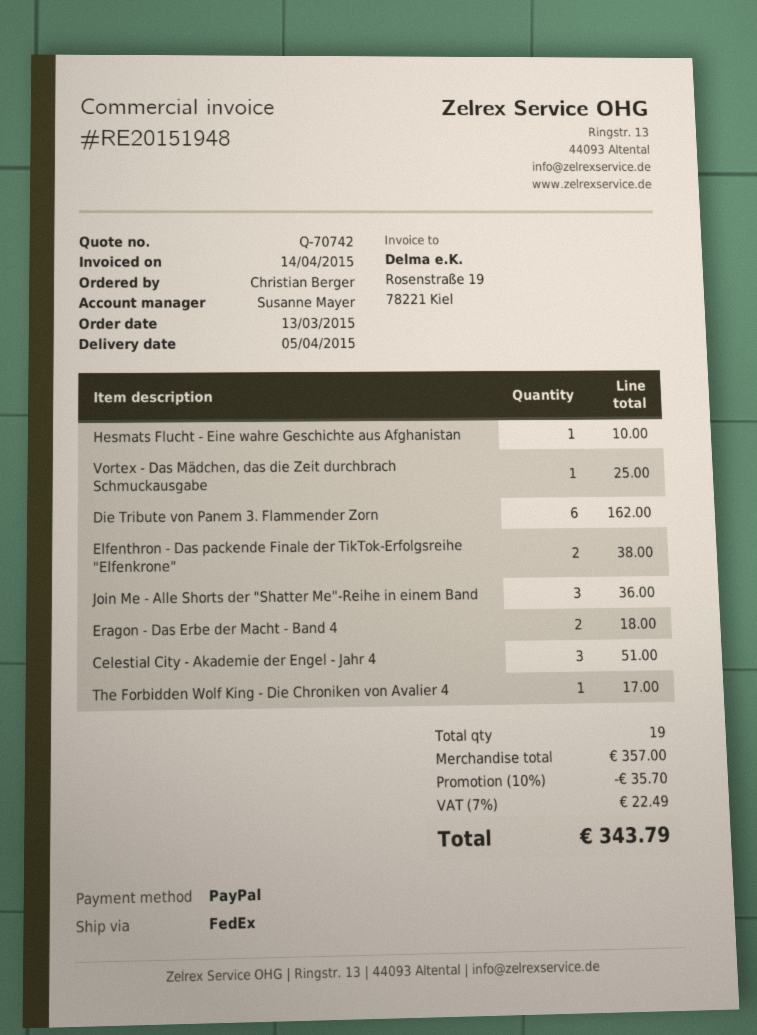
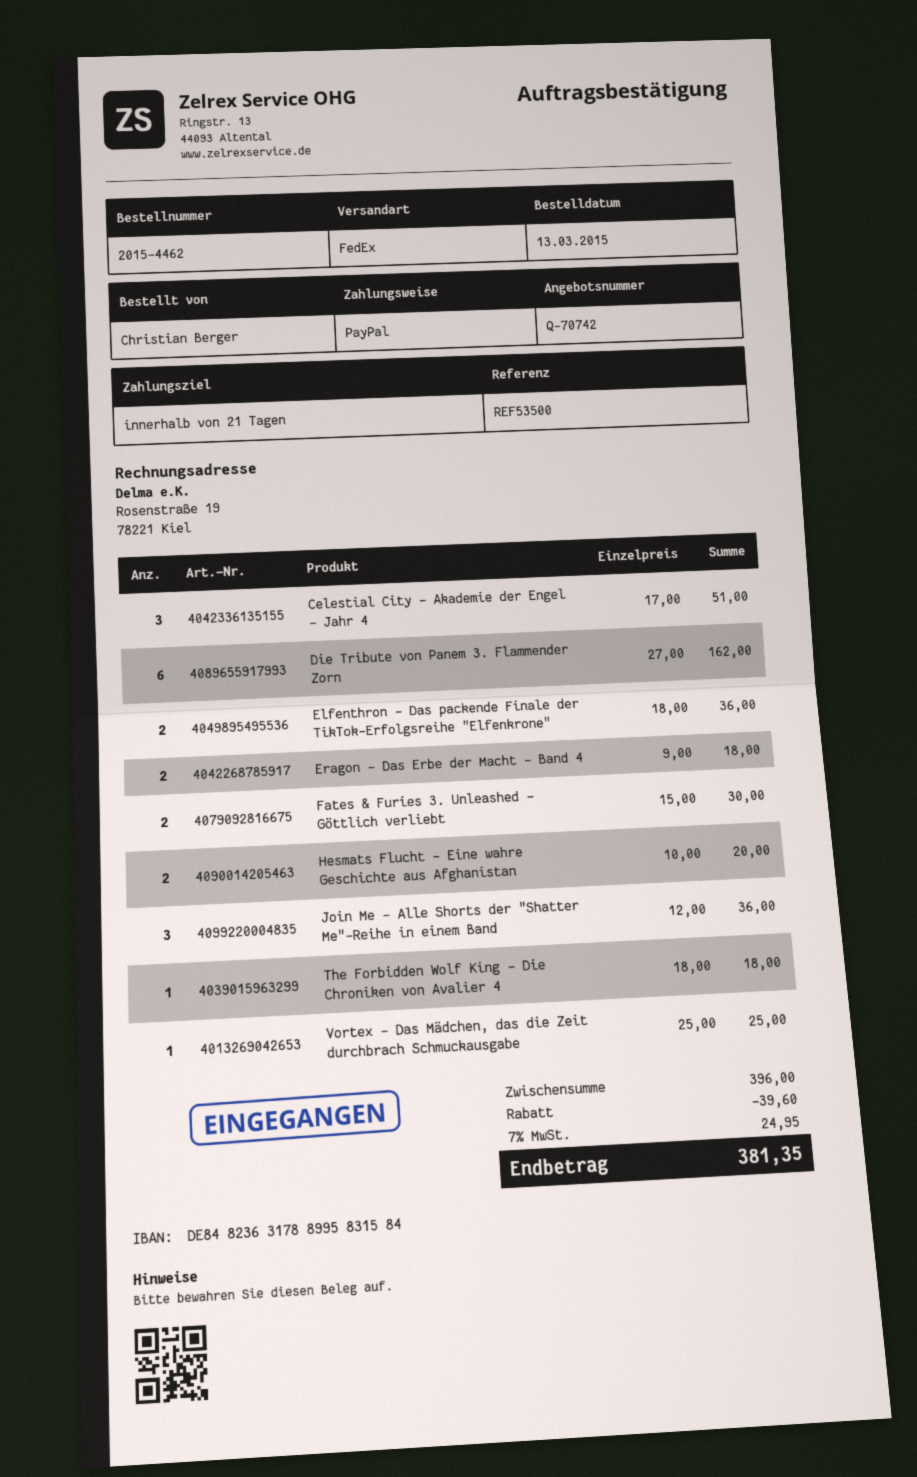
Hesmats Flucht - Eine wahre Geschichte aus Afghanistan: 1 for 10.00 -> 2 for 20.00
Elfenthron - Das packende Finale der TikTok-Erfolgsreihe "Elfenkrone": 2 for 38.00 -> 2 for 36.00
The Forbidden Wolf King - Die Chroniken von Avalier 4: 1 for 17.00 -> 1 for 18.00
Fates & Furies 3. Unleashed - Göttlich verliebt: none -> 2 for 30.00
subtotal: 357.00 -> 396.00
discount: 35.70 -> 39.60
tax: 7% = 22.49 -> 7% = 24.95
total: 343.79 -> 381.35

